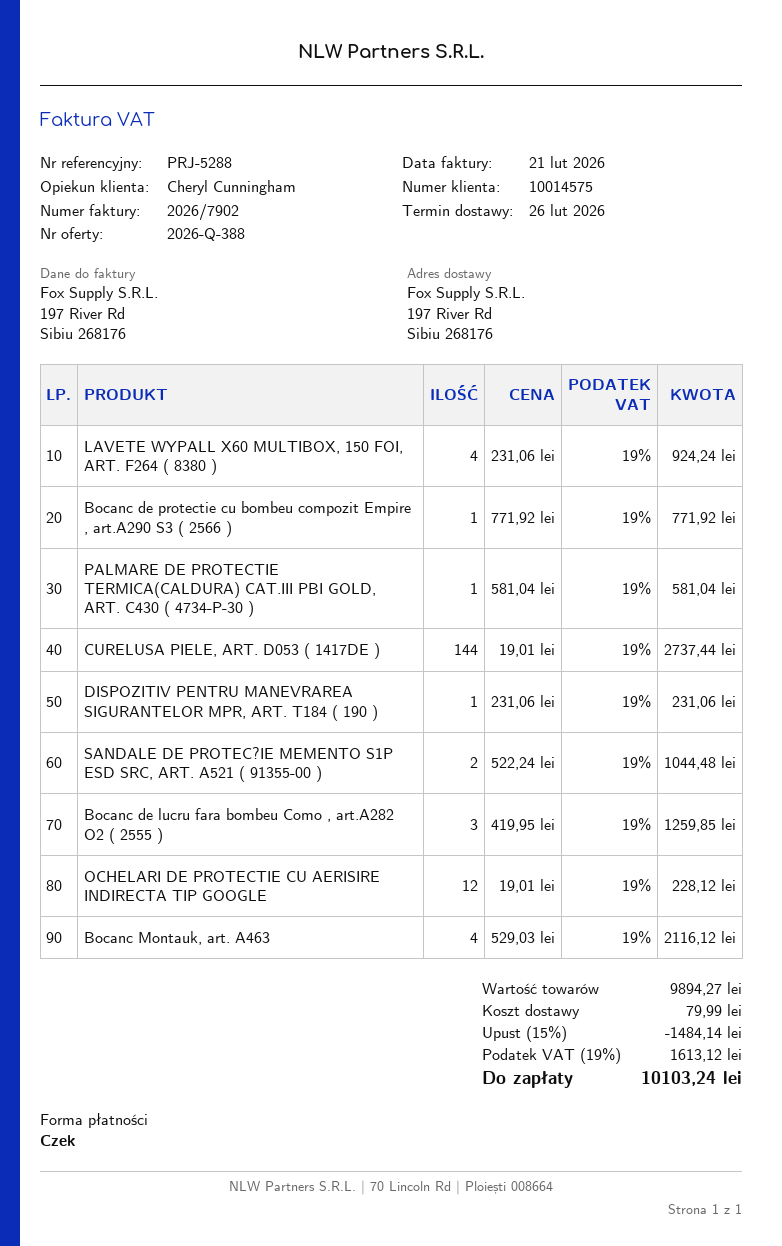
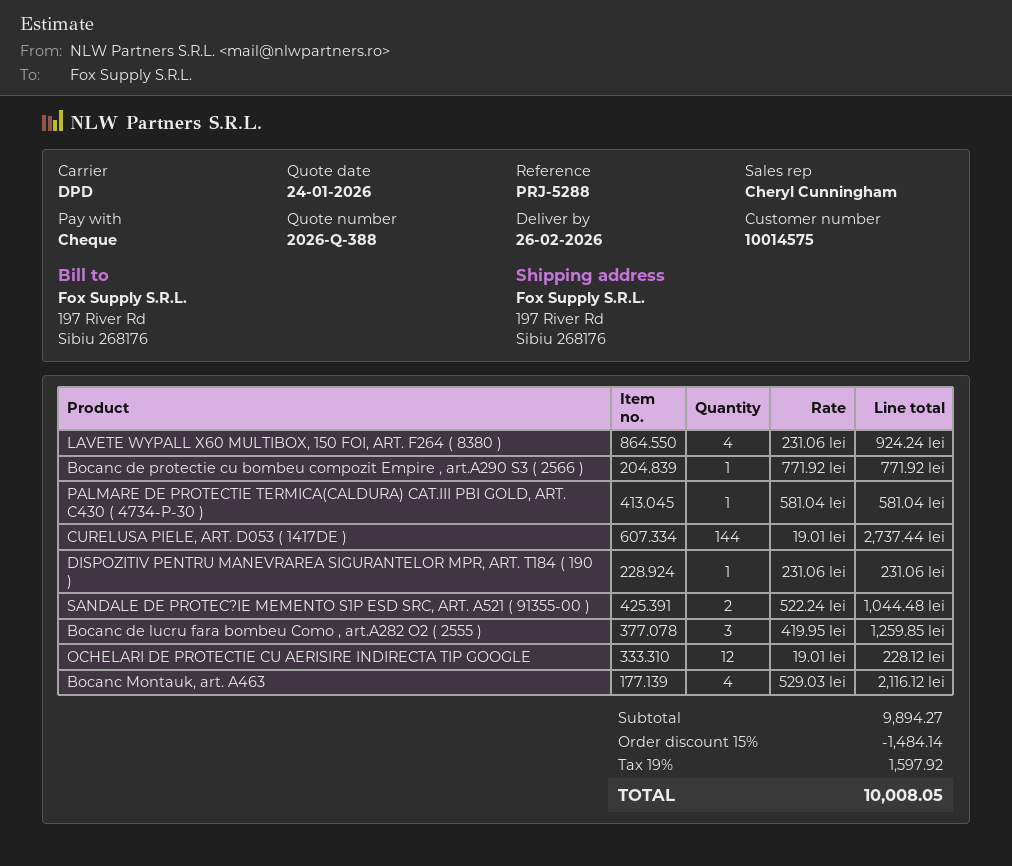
shipping: 79.99 -> none
tax: 19% = 1613.12 -> 19% = 1597.92
total: 10103.24 -> 10008.05

